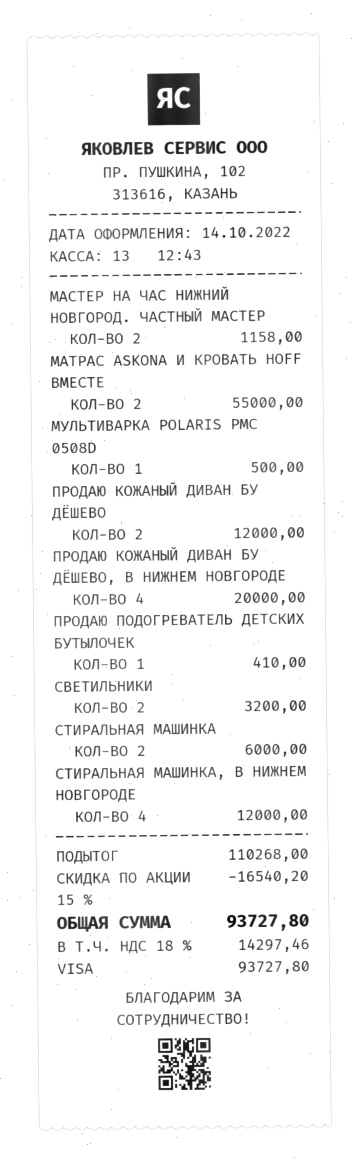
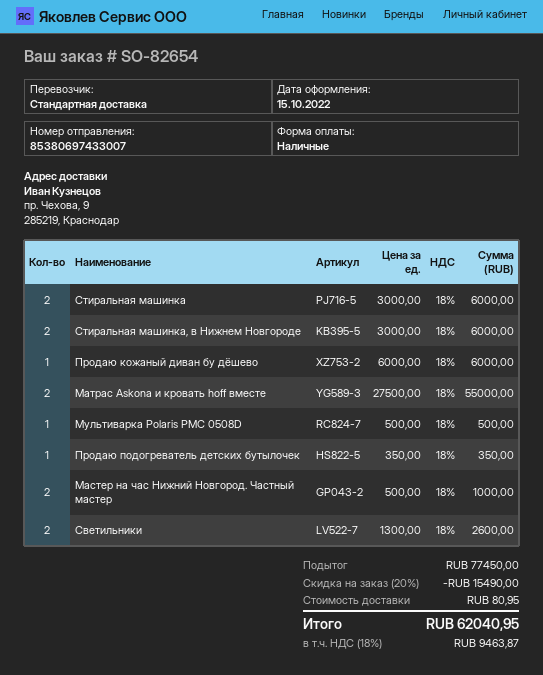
order date: 2022-10-14 -> 2022-10-15
payment method: Visa -> cash
МАСТЕР НА ЧАС НИЖНИЙ НОВГОРОД. ЧАСТНЫЙ МАСТЕР: 2 for 1158.00 -> 2 for 1000.00
ПРОДАЮ КОЖАНЫЙ ДИВАН БУ ДЁШЕВО: 2 for 12000.00 -> 1 for 6000.00
ПРОДАЮ КОЖАНЫЙ ДИВАН БУ ДЁШЕВО, В НИЖНЕМ НОВГОРОДЕ: 4 for 20000.00 -> none
ПРОДАЮ ПОДОГРЕВАТЕЛЬ ДЕТСКИХ БУТЫЛОЧЕК: 1 for 410.00 -> 1 for 350.00
СВЕТИЛЬНИКИ: 2 for 3200.00 -> 2 for 2600.00
СТИРАЛЬНАЯ МАШИНКА, В НИЖНЕМ НОВГОРОДЕ: 4 for 12000.00 -> 2 for 6000.00
subtotal: 110268.00 -> 77450.00
discount: 15% = 16540.20 -> 20% = 15490.00
shipping: none -> 80.95
tax: 18% = 14297.46 -> 18% = 9463.87
total: 93727.80 -> 62040.95

